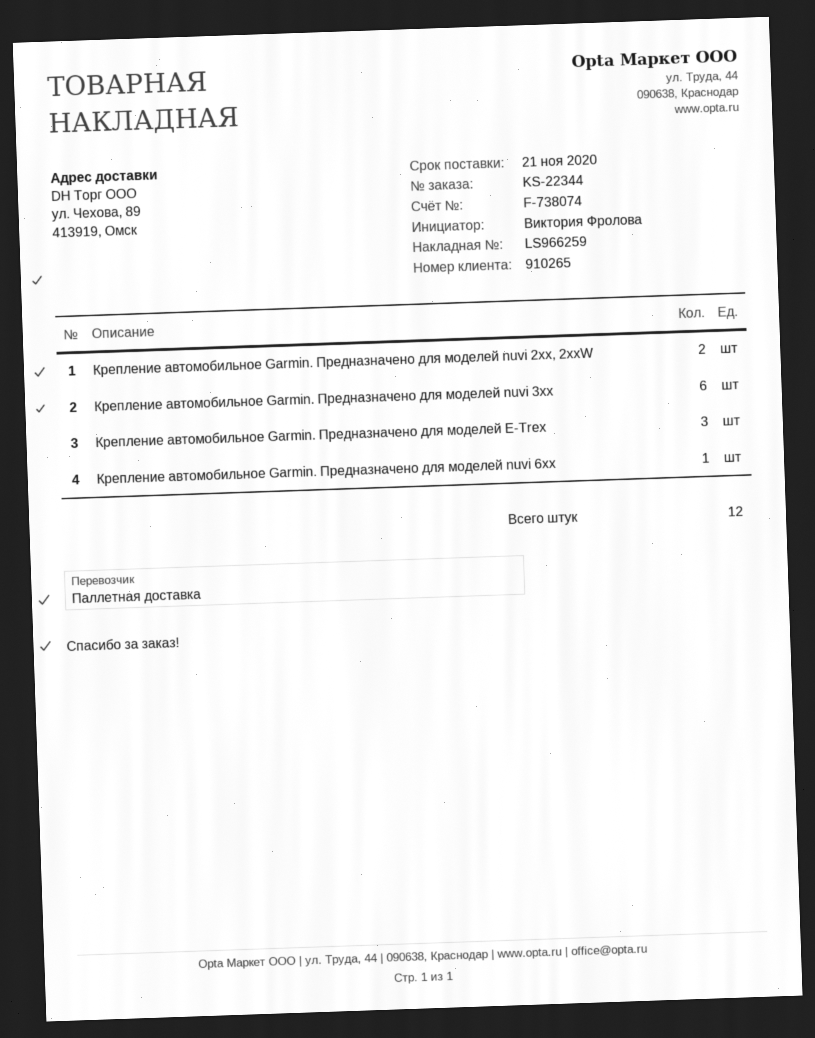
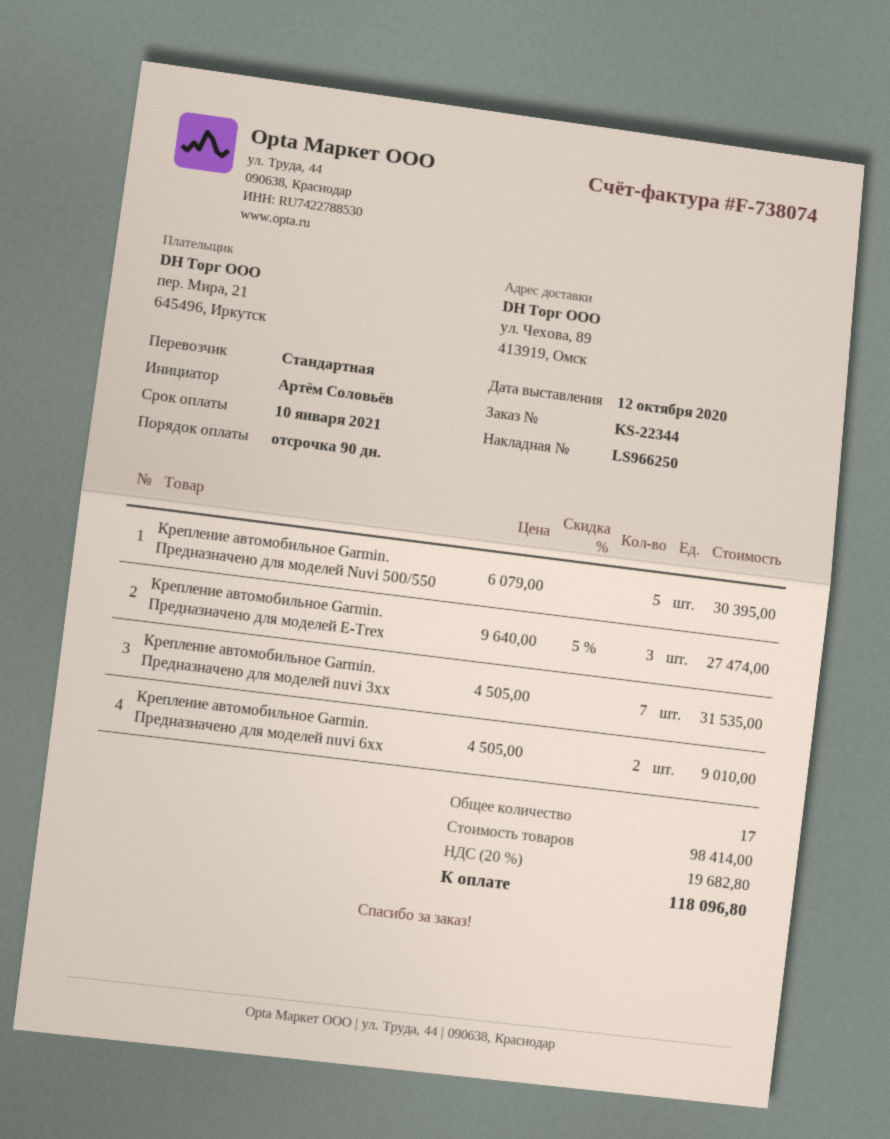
delivery note number: LS966259 -> LS966250
ordered by: Виктория Фролова -> Артём Соловьёв
shipping method: pallet freight -> standard
Крепление автомобильное Garmin. Предназначено для моделей nuvi 2xx, 2xxW: 2 -> none
Крепление автомобильное Garmin. Предназначено для моделей nuvi 3xx: 6 -> 7
Крепление автомобильное Garmin. Предназначено для моделей nuvi 6xx: 1 -> 2
Крепление автомобильное Garmin. Предназначено для моделей Nuvi 500/550: none -> 5
total quantity: 12 -> 17

